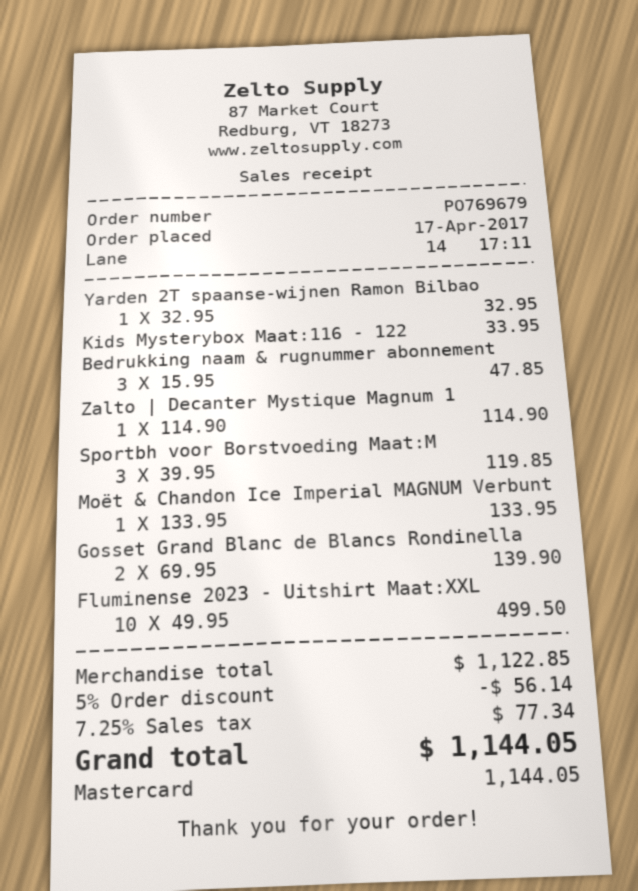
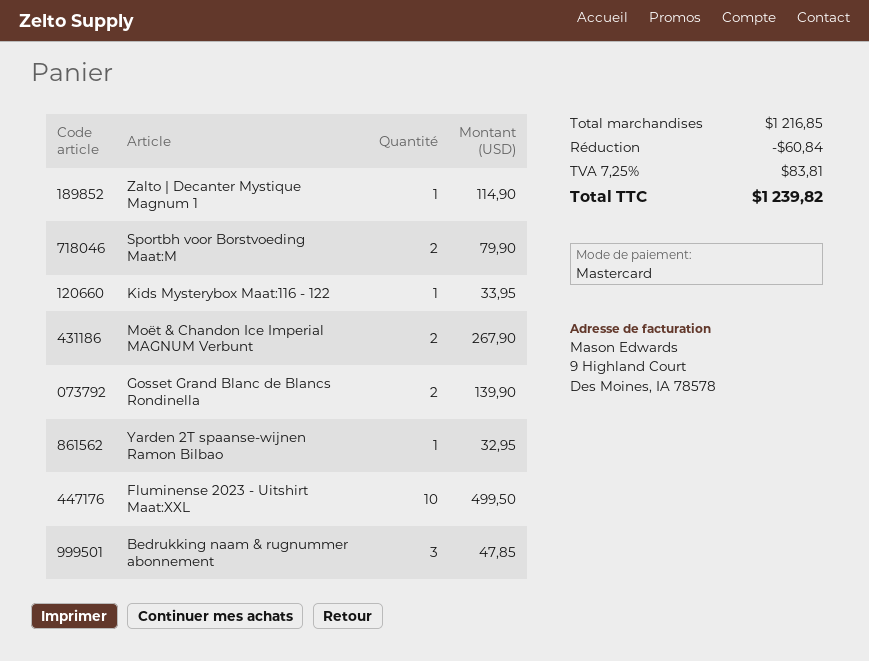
Sportbh voor Borstvoeding Maat:M: 3 for 119.85 -> 2 for 79.90
Moët & Chandon Ice Imperial MAGNUM Verbunt: 1 for 133.95 -> 2 for 267.90
subtotal: 1122.85 -> 1216.85
discount: 56.14 -> 60.84
tax: 7.25% = 77.34 -> 7.25% = 83.81
total: 1144.05 -> 1239.82

